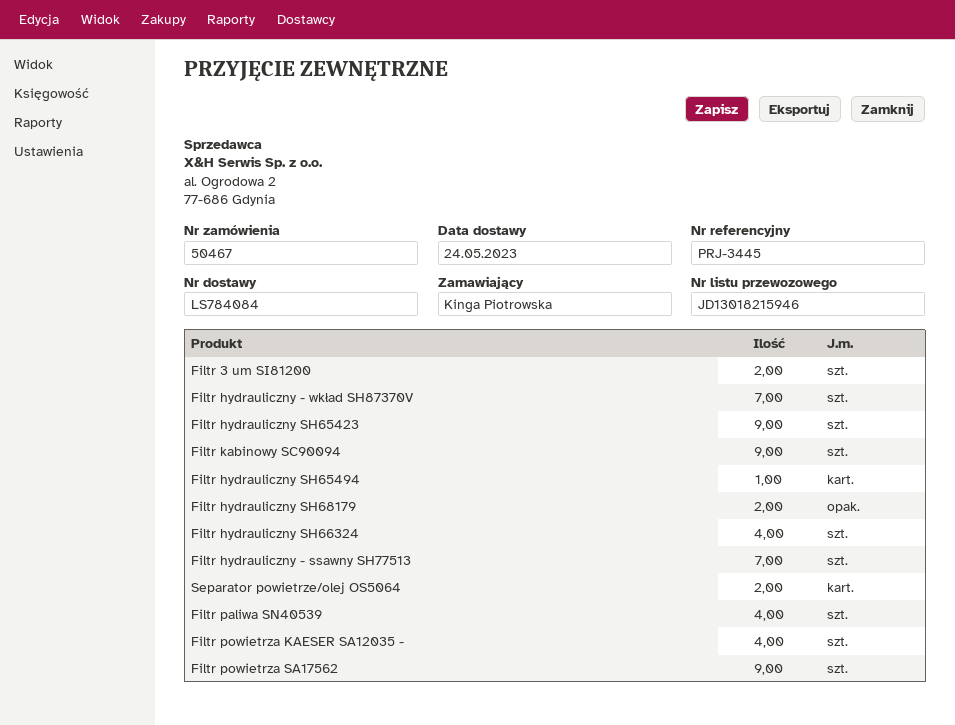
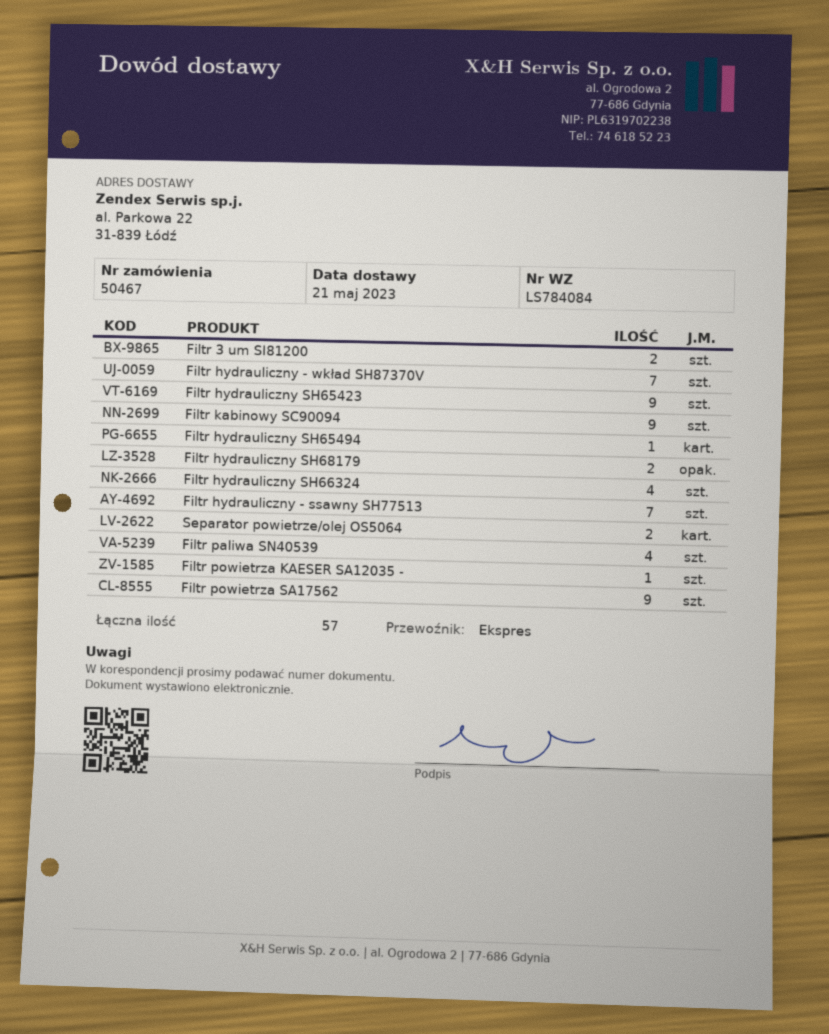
delivery date: 2023-05-24 -> 2023-05-21
Filtr powietrza KAESER SA12035 -: 4 -> 1

